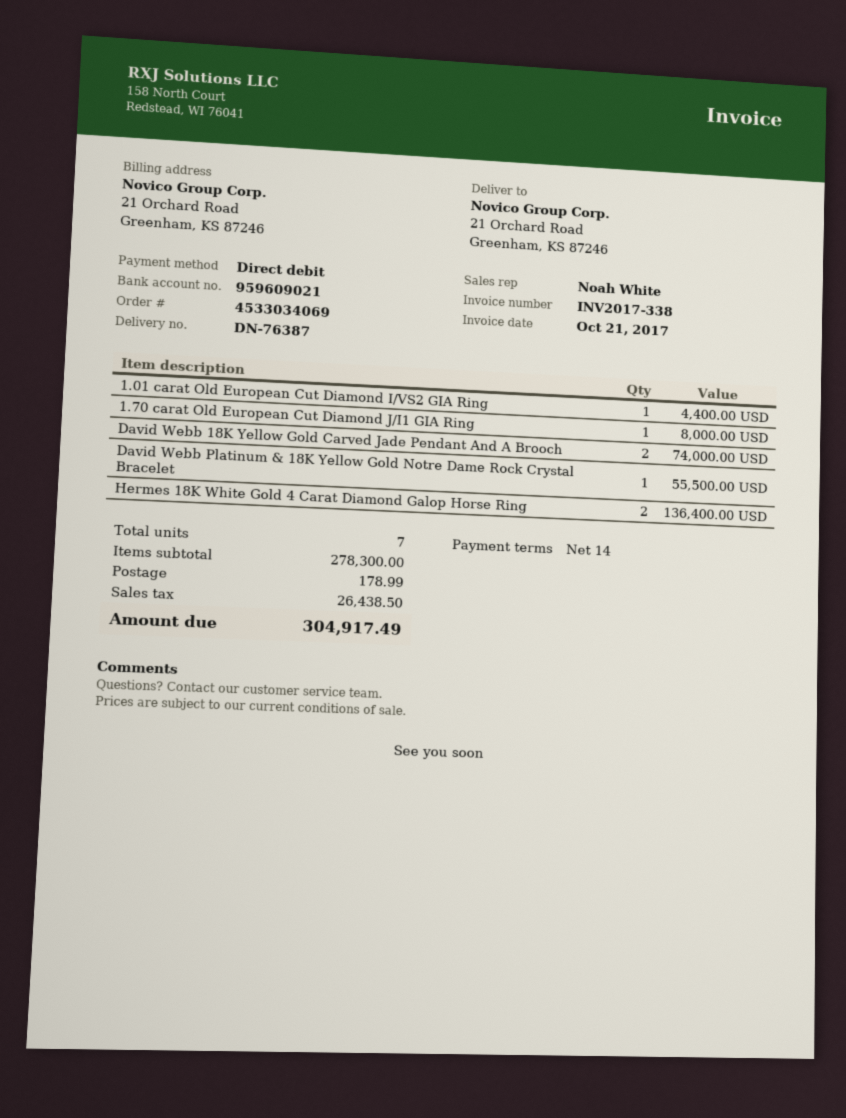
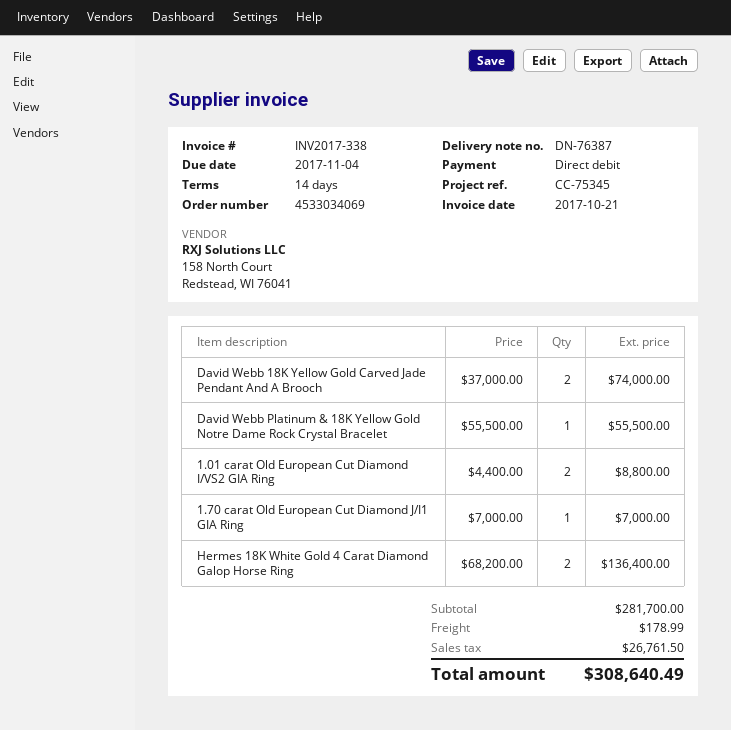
1.01 carat Old European Cut Diamond I/VS2 GIA Ring: 1 for 4400.00 -> 2 for 8800.00
1.70 carat Old European Cut Diamond J/I1 GIA Ring: 1 for 8000.00 -> 1 for 7000.00
subtotal: 278300.00 -> 281700.00
tax: 26438.50 -> 26761.50
total: 304917.49 -> 308640.49

